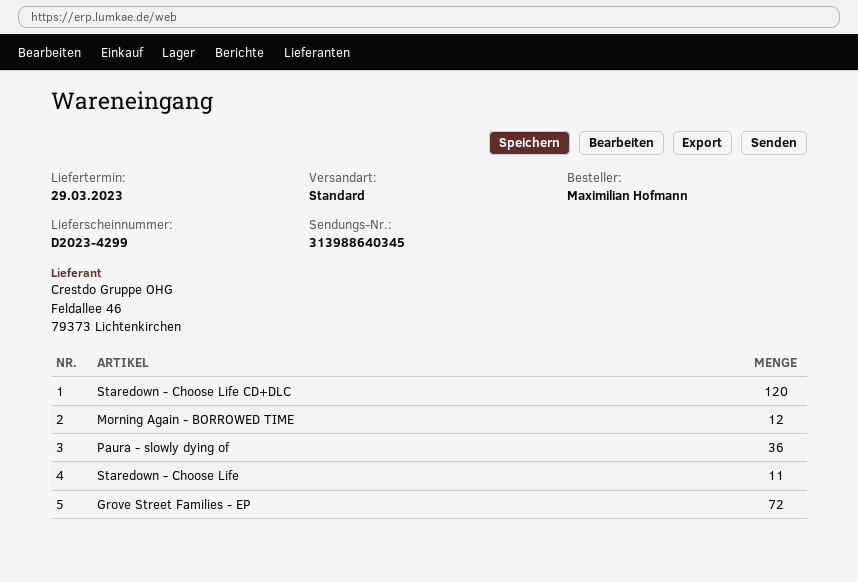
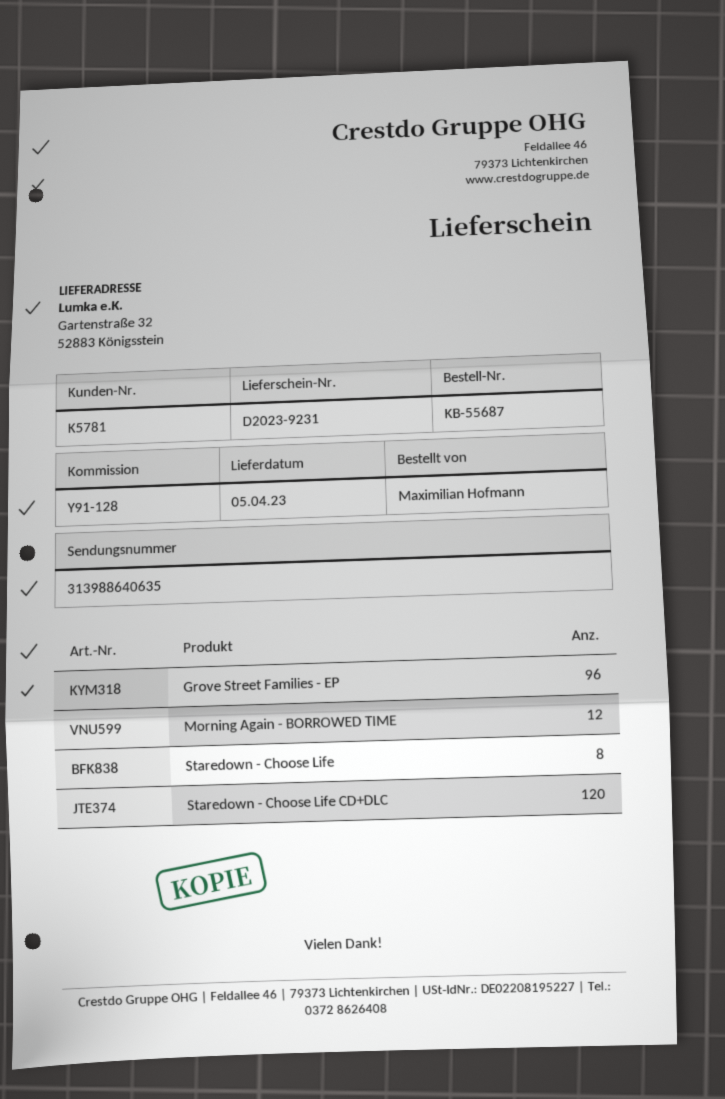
delivery note number: D2023-4299 -> D2023-9231
delivery date: 2023-03-29 -> 2023-04-05
tracking number: 313988640345 -> 313988640635
Paura - slowly dying of: 36 -> none
Staredown - Choose Life: 11 -> 8
Grove Street Families - EP: 72 -> 96

